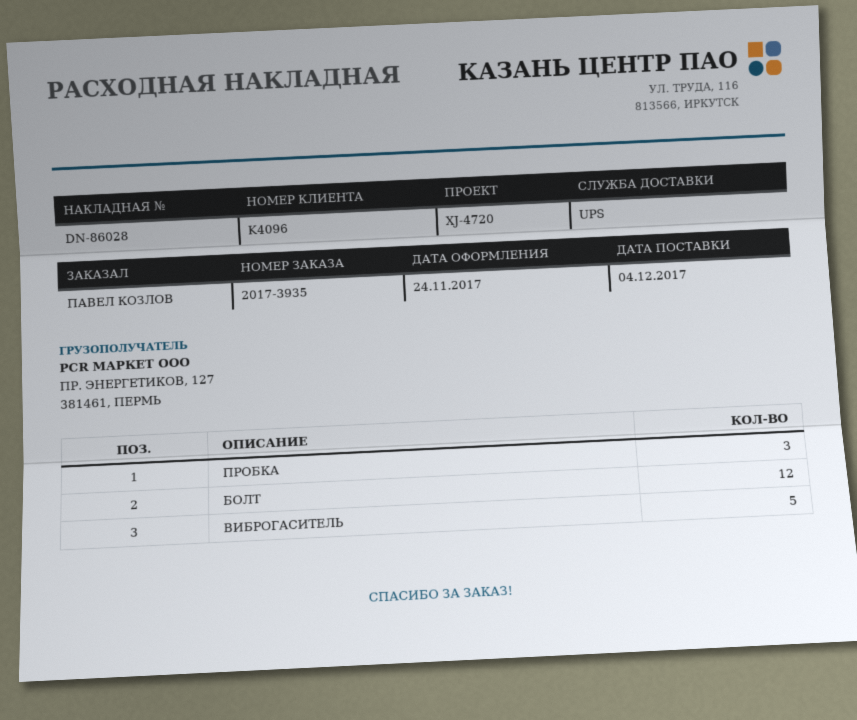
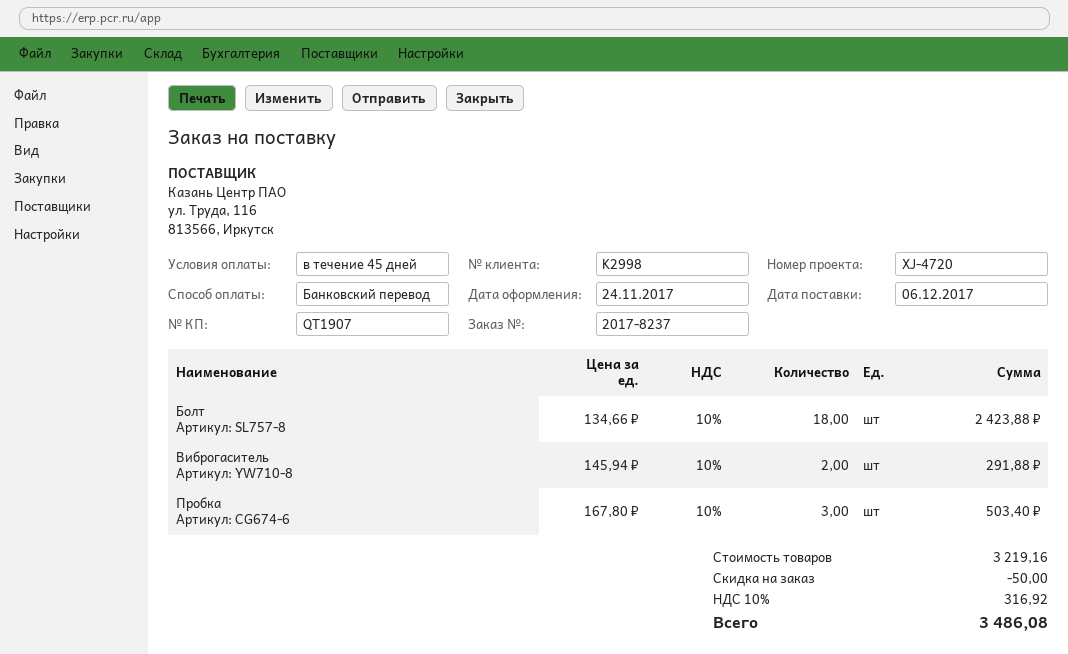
order number: 2017-3935 -> 2017-8237
delivery date: 2017-12-04 -> 2017-12-06
customer number: K4096 -> K2998
БОЛТ: 12 -> 18
ВИБРОГАСИТЕЛЬ: 5 -> 2

